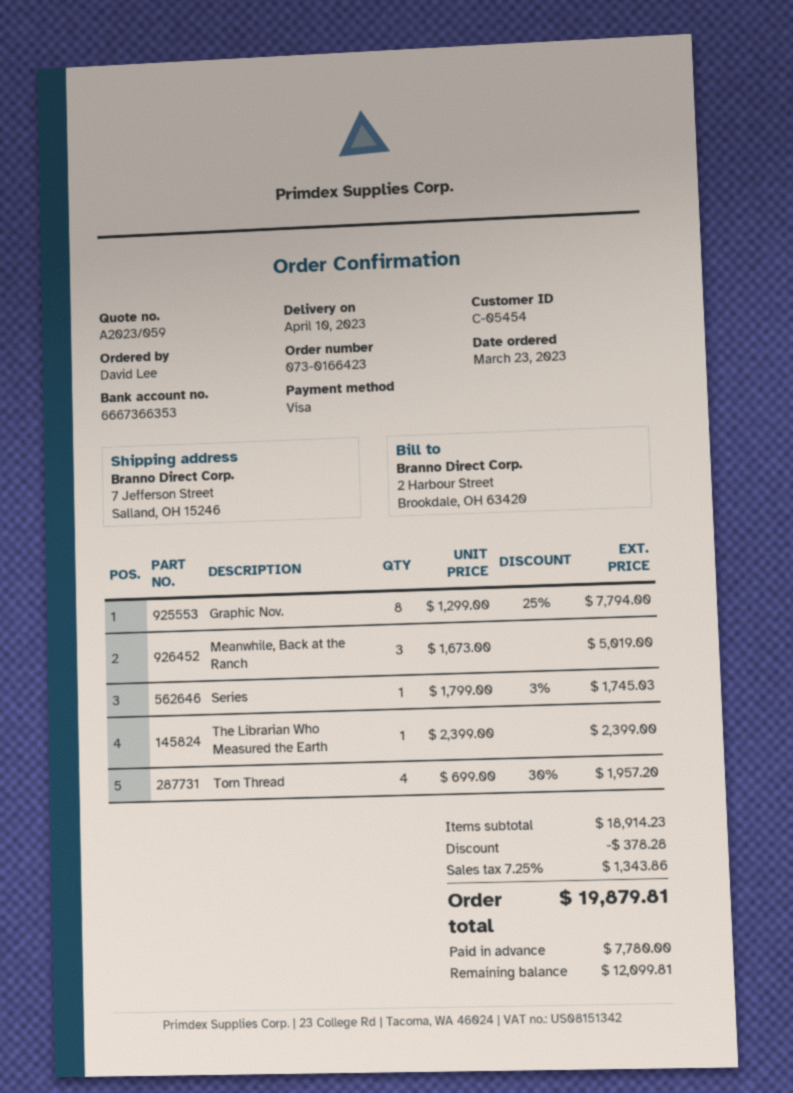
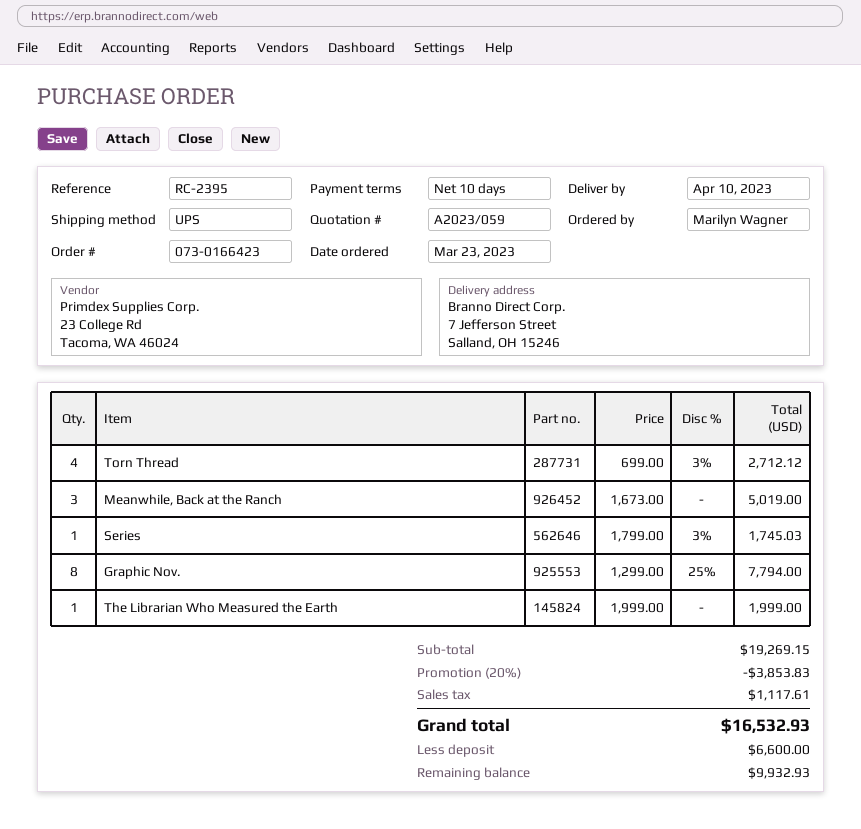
ordered by: David Lee -> Marilyn Wagner
The Librarian Who Measured the Earth: 1 x 2399.00 = 2399.00 -> 1 x 1999.00 = 1999.00
Torn Thread: 4 x 699.00 - 30% = 1957.20 -> 4 x 699.00 - 3% = 2712.12
subtotal: 18914.23 -> 19269.15
discount: 378.28 -> 3853.83
tax: 1343.86 -> 1117.61
total: 19879.81 -> 16532.93
deposit: 7780.00 -> 6600.00
balance: 12099.81 -> 9932.93

